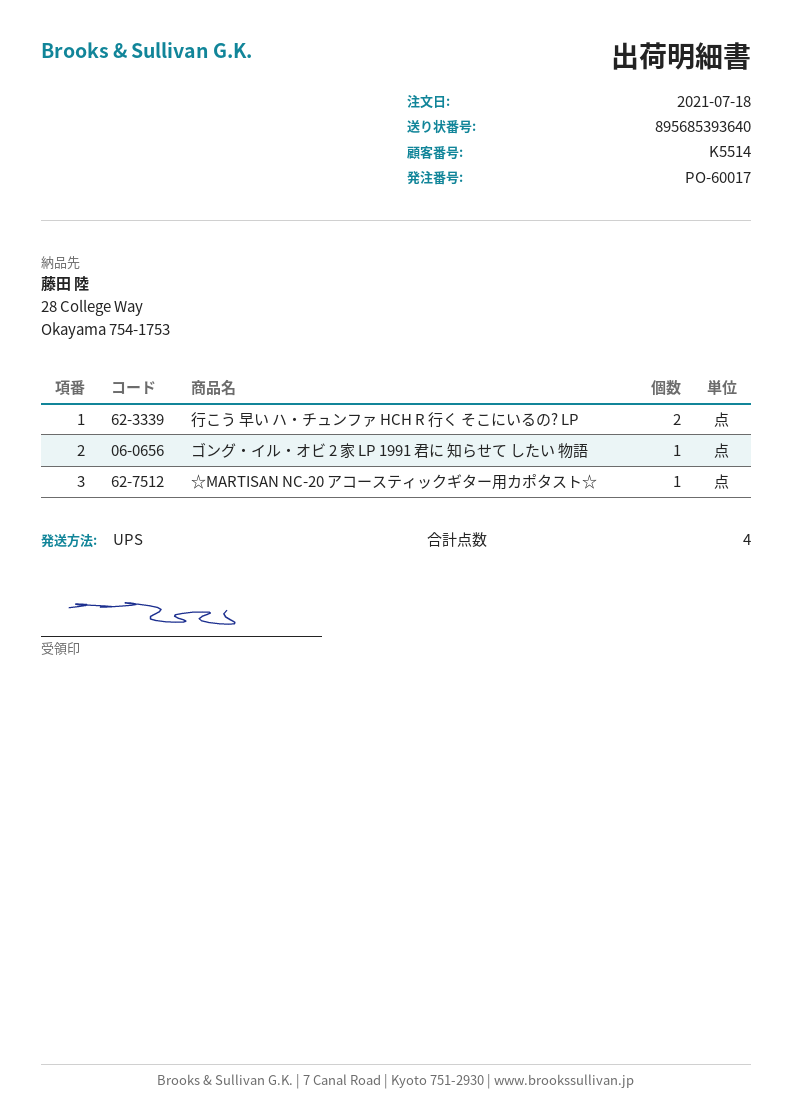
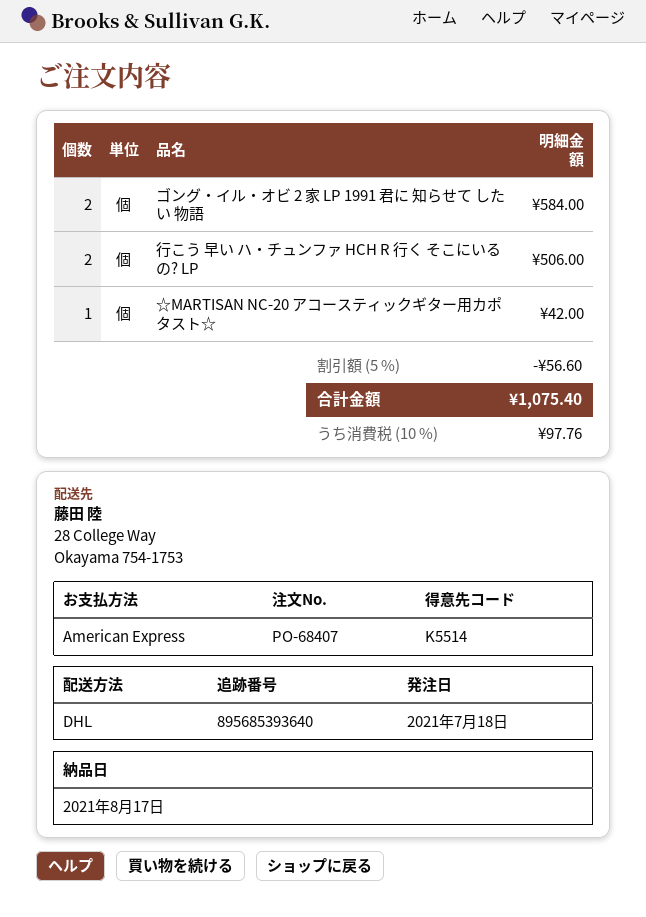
order number: PO-60017 -> PO-68407
shipping method: UPS -> DHL
ゴング・イル・オビ 2 家 LP 1991 君に 知らせて したい 物語: 1 -> 2

